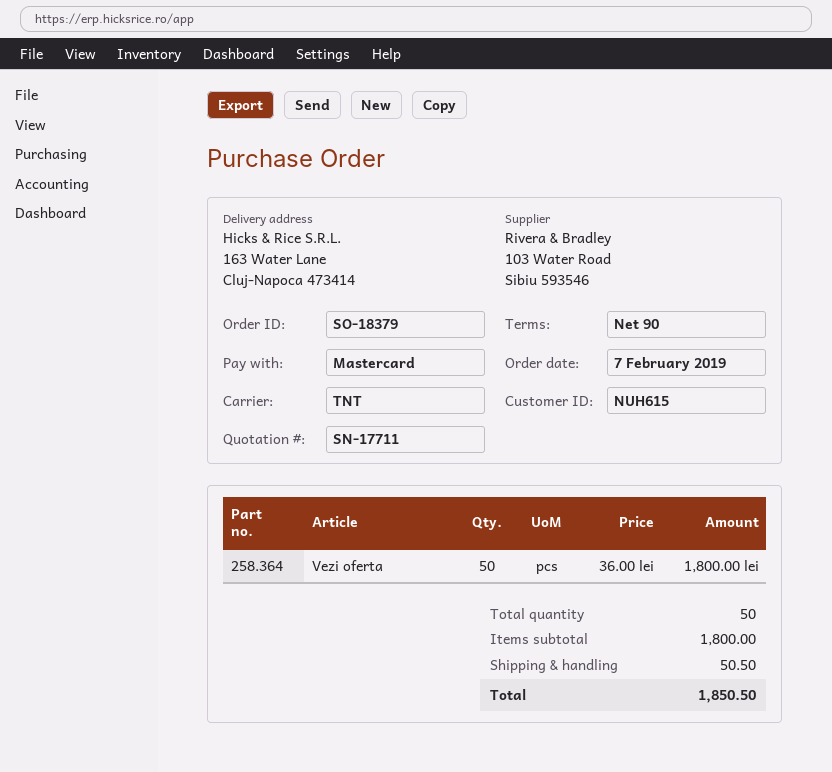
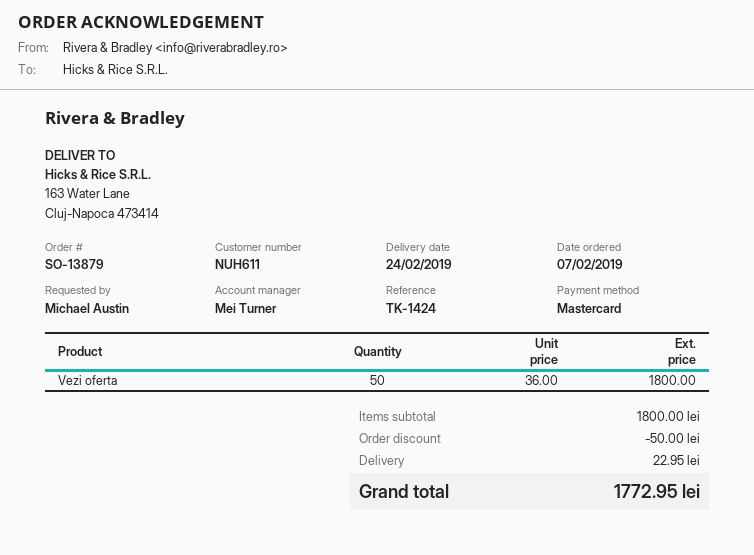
order number: SO-18379 -> SO-13879
customer number: NUH615 -> NUH611
discount: none -> 50.00
shipping: 50.50 -> 22.95
total: 1850.50 -> 1772.95

